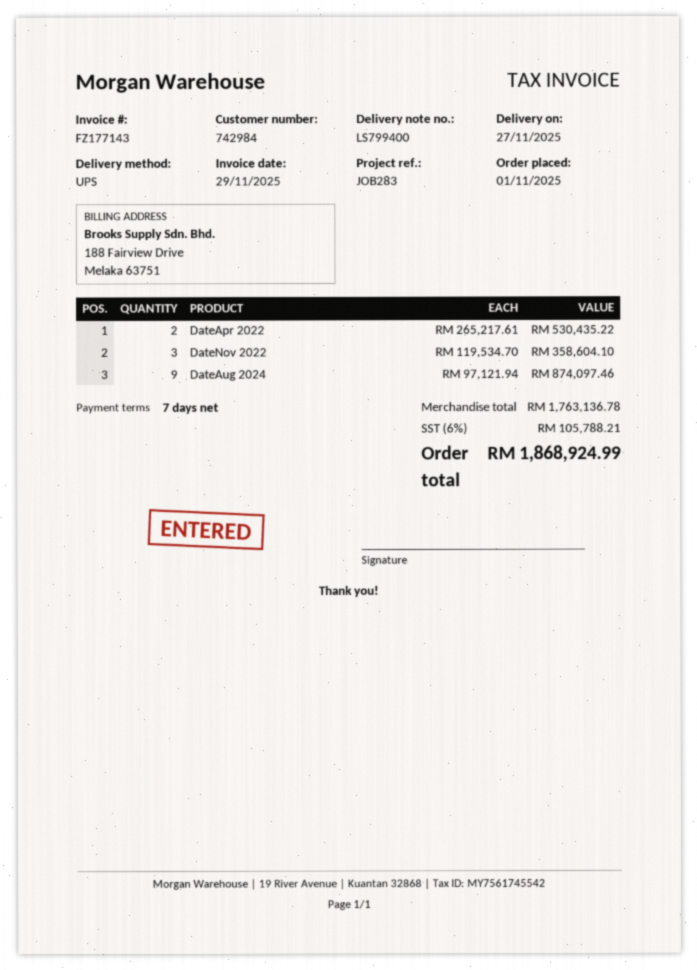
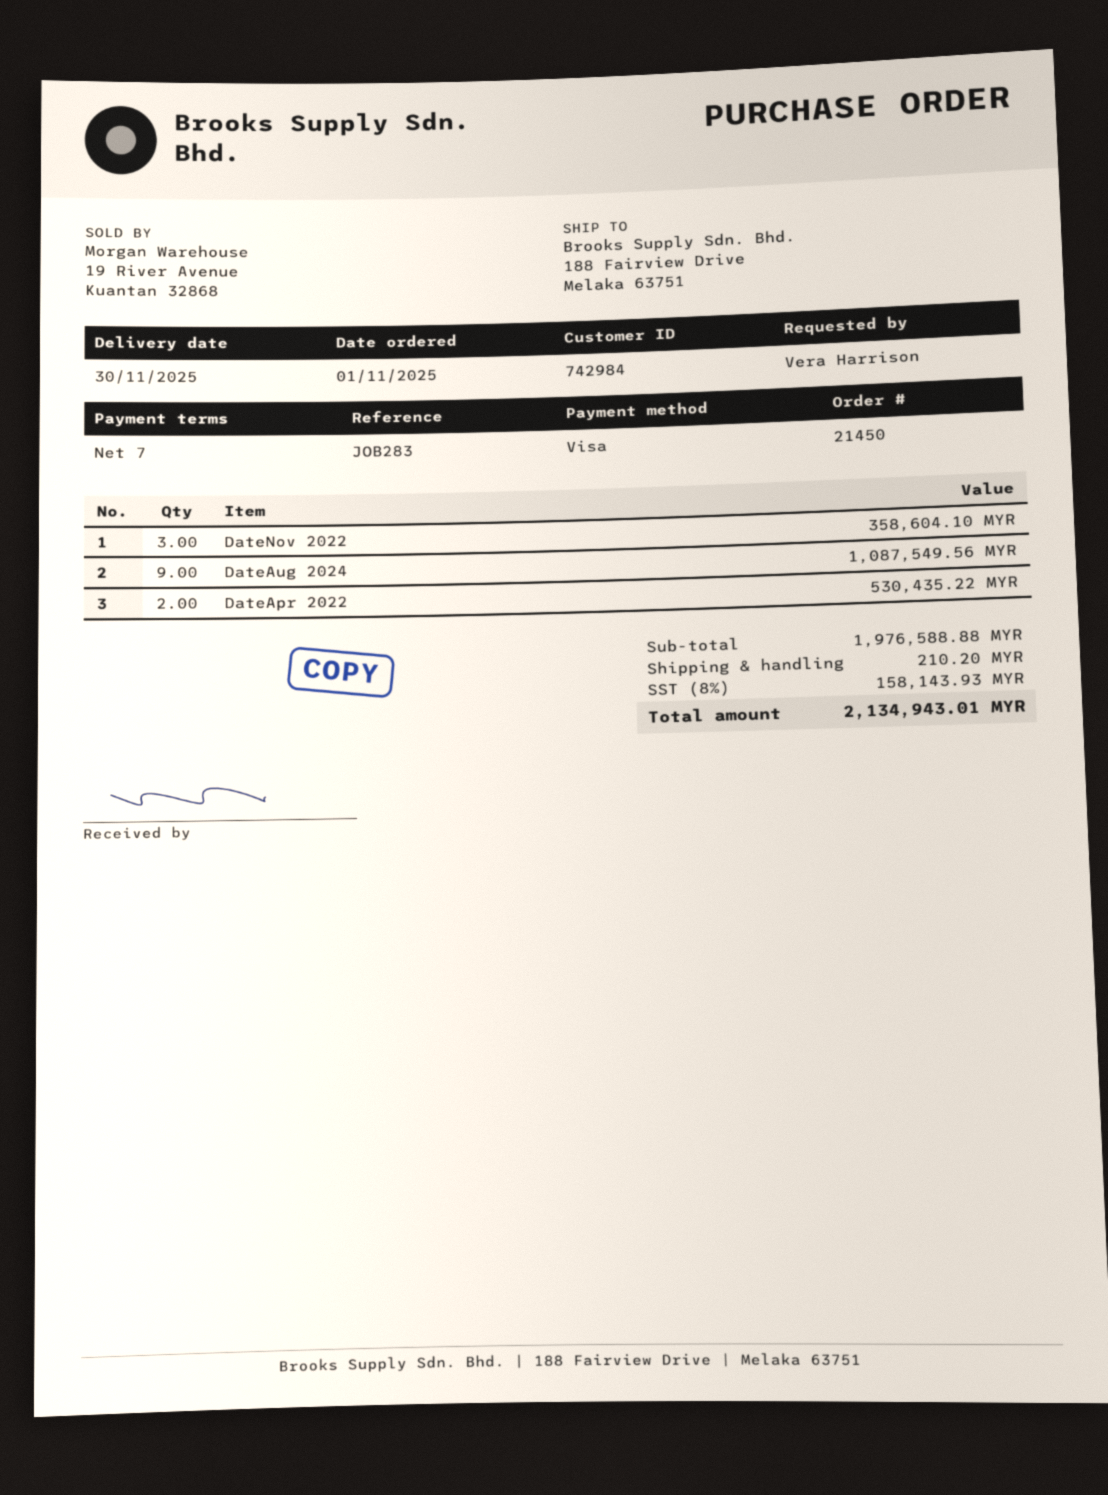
delivery date: 2025-11-27 -> 2025-11-30
DateAug 2024: 9 for 874097.46 -> 9 for 1087549.56
subtotal: 1763136.78 -> 1976588.88
shipping: none -> 210.20
tax: 6% = 105788.21 -> 8% = 158143.93
total: 1868924.99 -> 2134943.01

